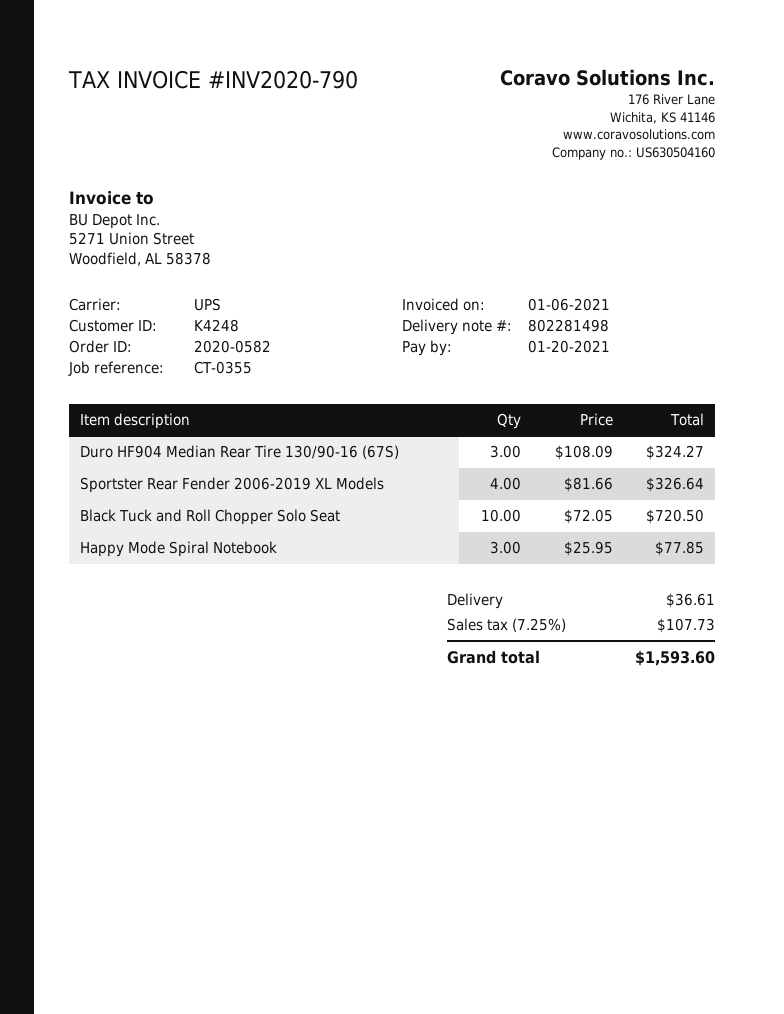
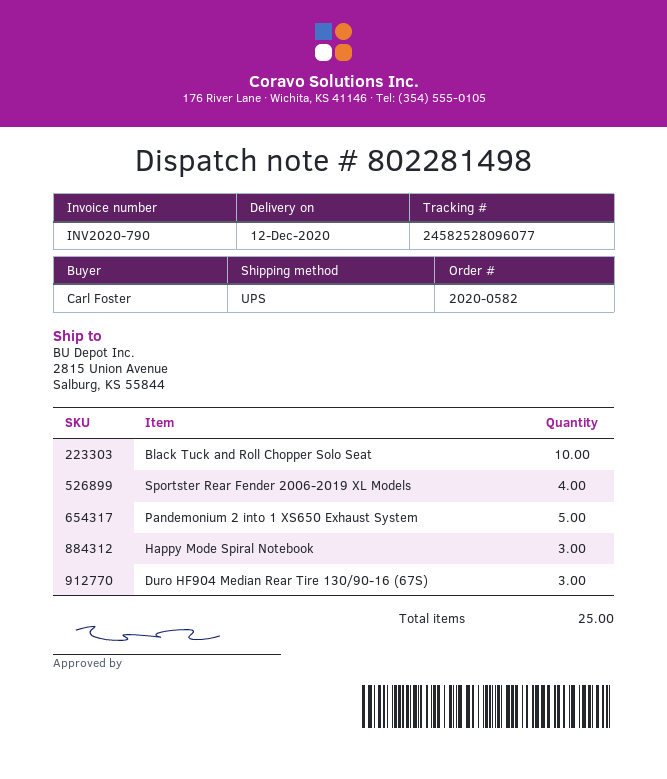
Pandemonium 2 into 1 XS650 Exhaust System: none -> 5

